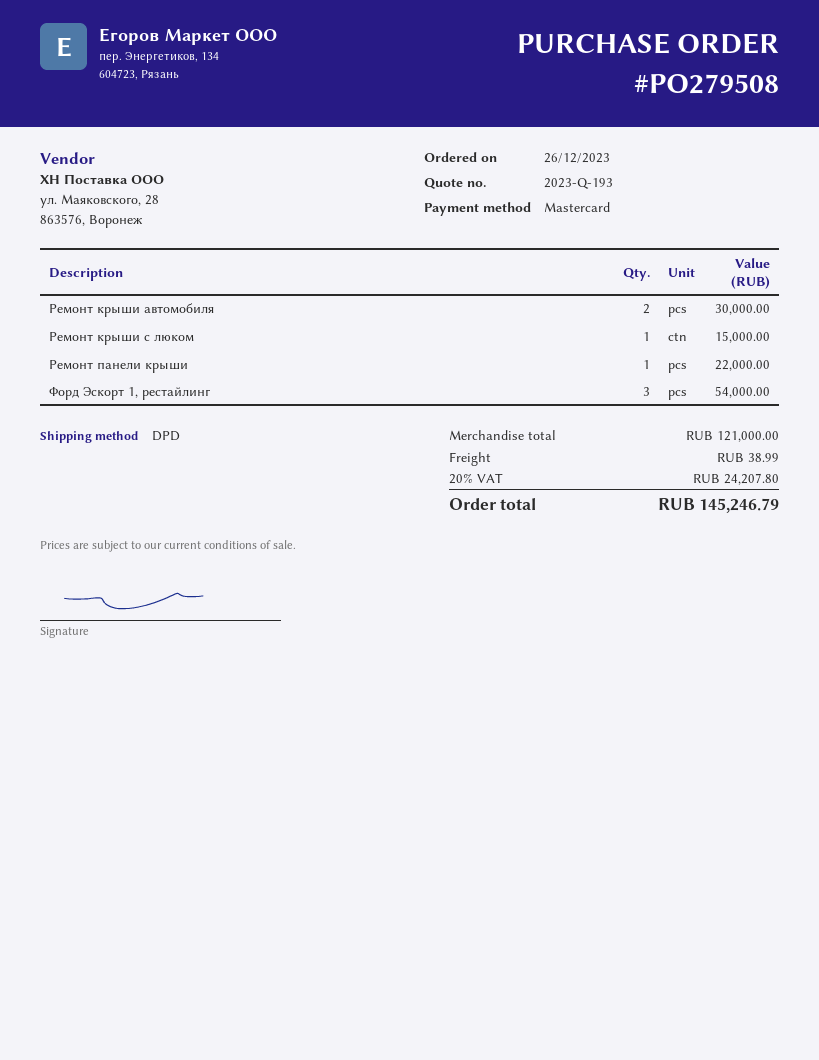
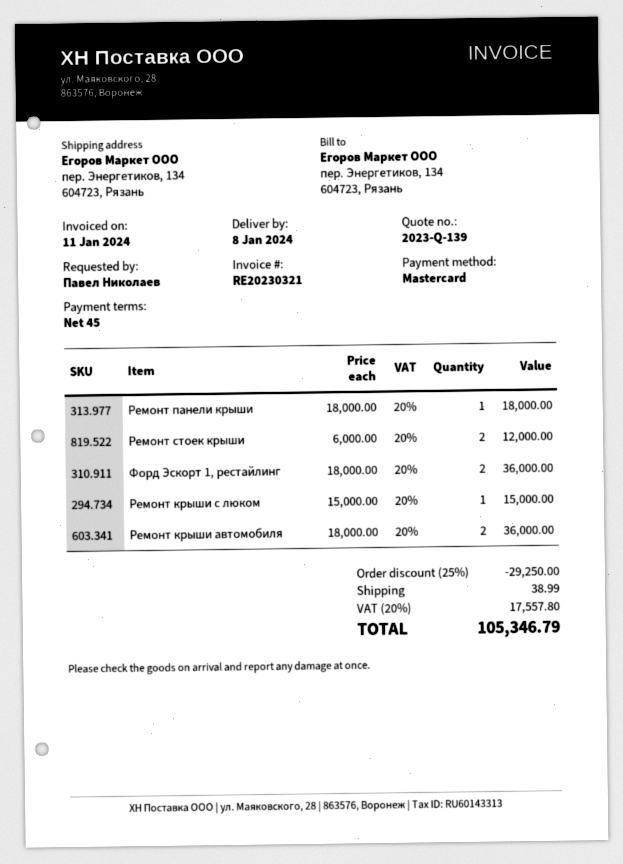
quote number: 2023-Q-193 -> 2023-Q-139
Ремонт крыши автомобиля: 2 for 30000.00 -> 2 for 36000.00
Ремонт панели крыши: 1 for 22000.00 -> 1 for 18000.00
Форд Эскорт 1, рестайлинг: 3 for 54000.00 -> 2 for 36000.00
Ремонт стоек крыши: none -> 2 for 12000.00
discount: none -> 25% = 29250.00
tax: 20% = 24207.80 -> 20% = 17557.80
total: 145246.79 -> 105346.79

